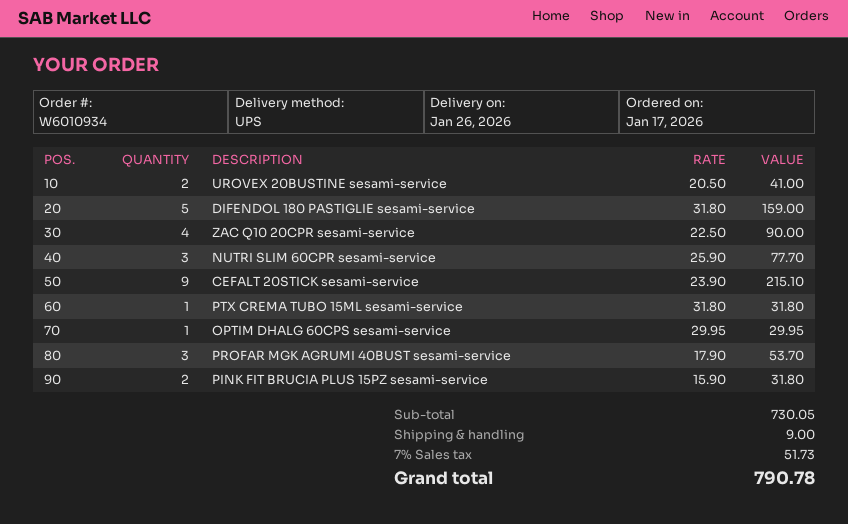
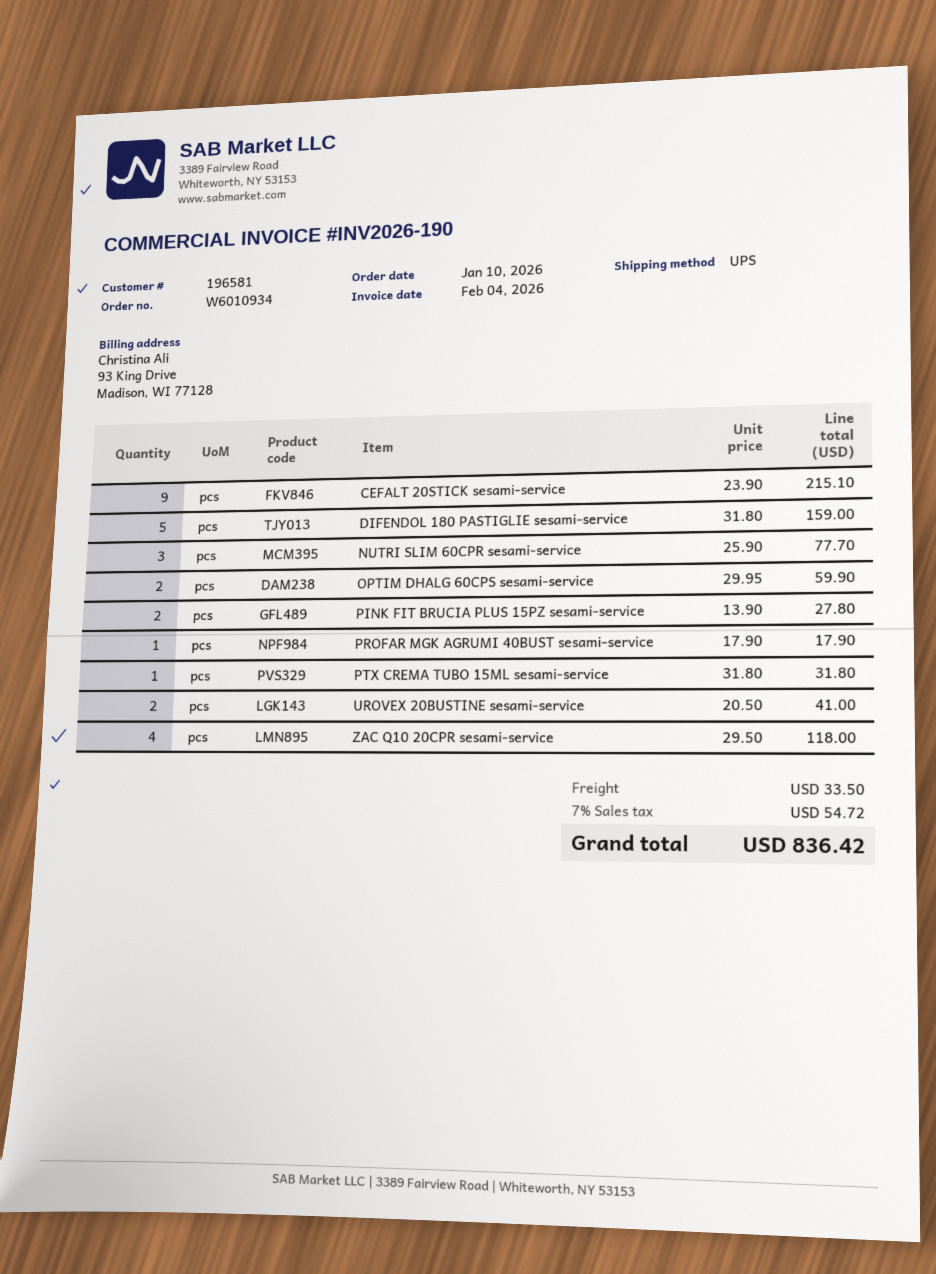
order date: 2026-01-17 -> 2026-01-10
ZAC Q10 20CPR sesami-service: 4 x 22.50 = 90.00 -> 4 x 29.50 = 118.00
OPTIM DHALG 60CPS sesami-service: 1 x 29.95 = 29.95 -> 2 x 29.95 = 59.90
PROFAR MGK AGRUMI 40BUST sesami-service: 3 x 17.90 = 53.70 -> 1 x 17.90 = 17.90
PINK FIT BRUCIA PLUS 15PZ sesami-service: 2 x 15.90 = 31.80 -> 2 x 13.90 = 27.80
shipping: 9.00 -> 33.50
tax: 7% = 51.73 -> 7% = 54.72
total: 790.78 -> 836.42

